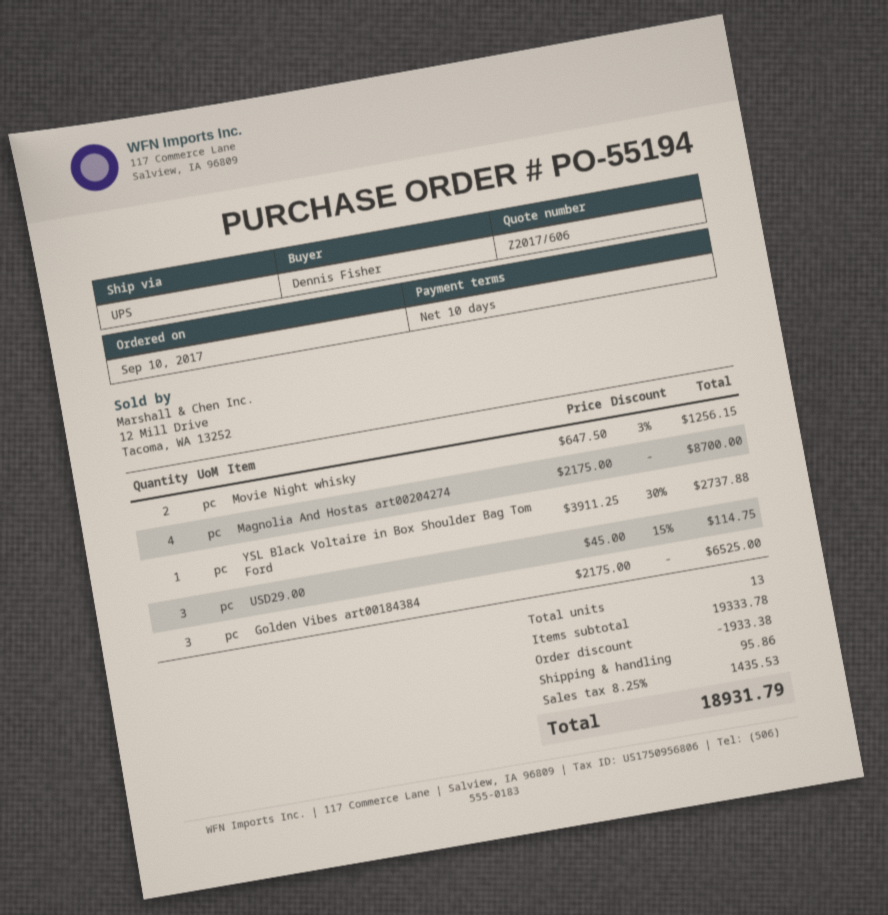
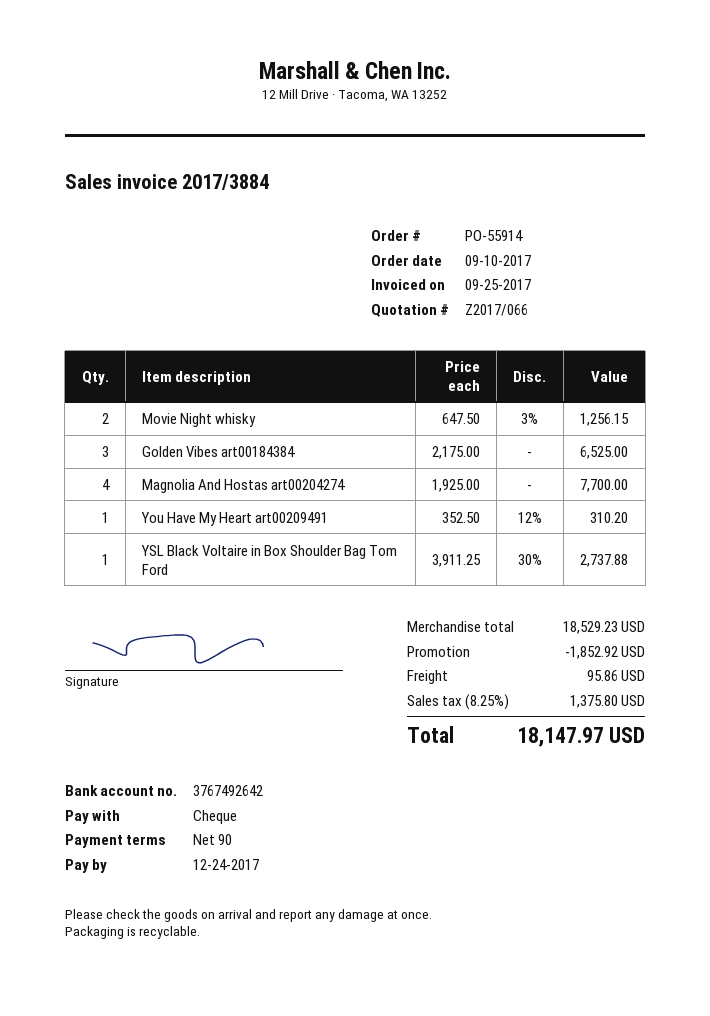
quote number: Z2017/606 -> Z2017/066
order number: PO-55194 -> PO-55914
payment terms: 10 days -> 90 days
Magnolia And Hostas art00204274: 4 x 2175.00 = 8700.00 -> 4 x 1925.00 = 7700.00
USD29.00: 3 x 45.00 - 15% = 114.75 -> none
You Have My Heart art00209491: none -> 1 x 352.50 - 12% = 310.20
subtotal: 19333.78 -> 18529.23
discount: 1933.38 -> 1852.92
tax: 8.25% = 1435.53 -> 8.25% = 1375.80
total: 18931.79 -> 18147.97

